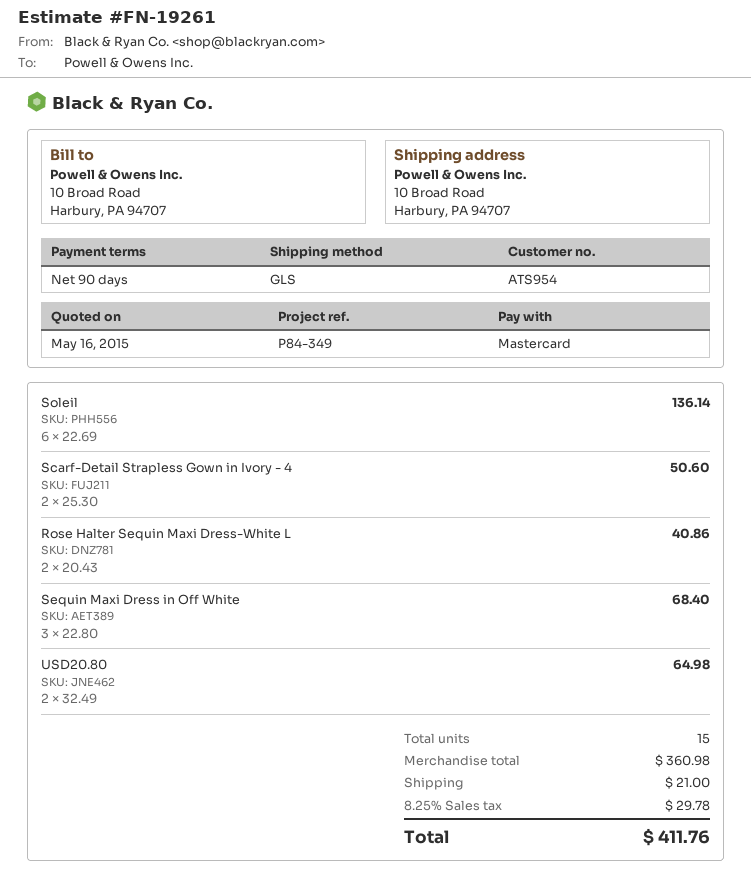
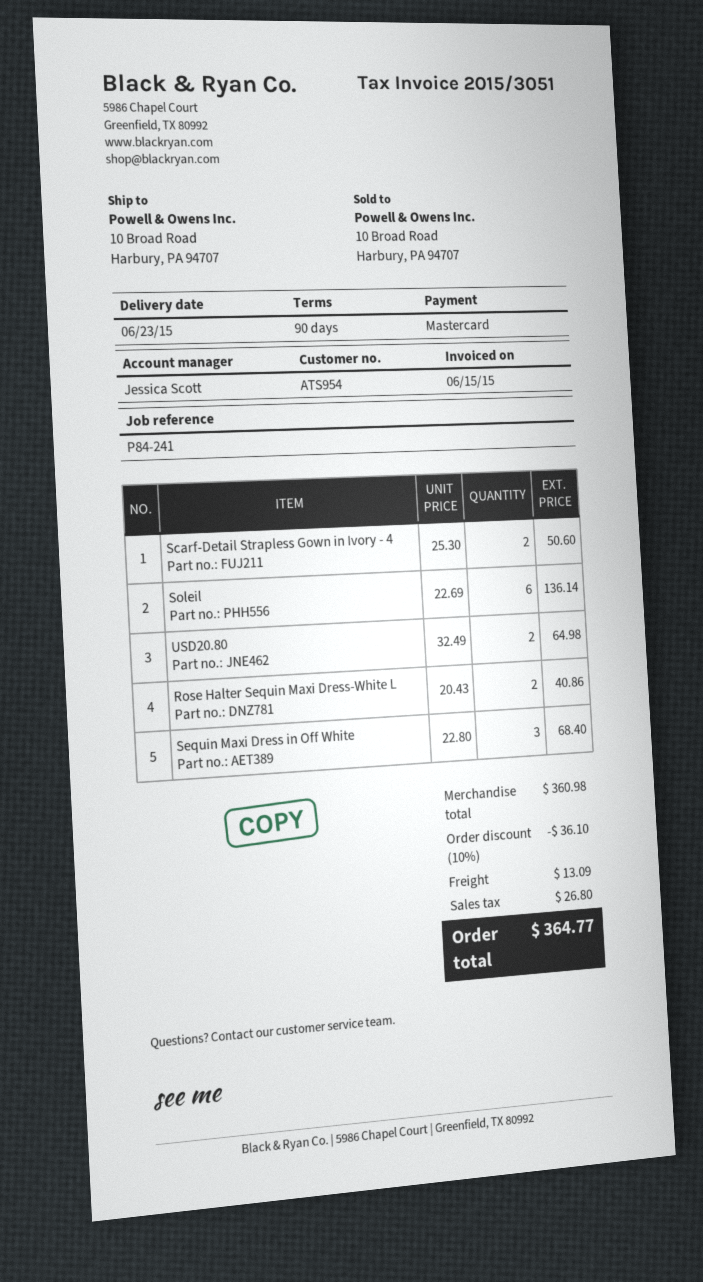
reference: P84-349 -> P84-241
discount: none -> 10% = 36.10
shipping: 21.00 -> 13.09
tax: 29.78 -> 26.80
total: 411.76 -> 364.77

